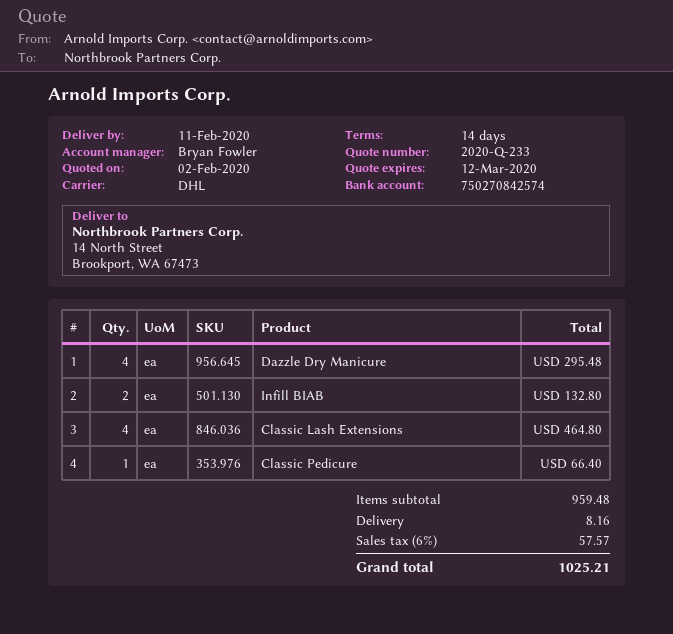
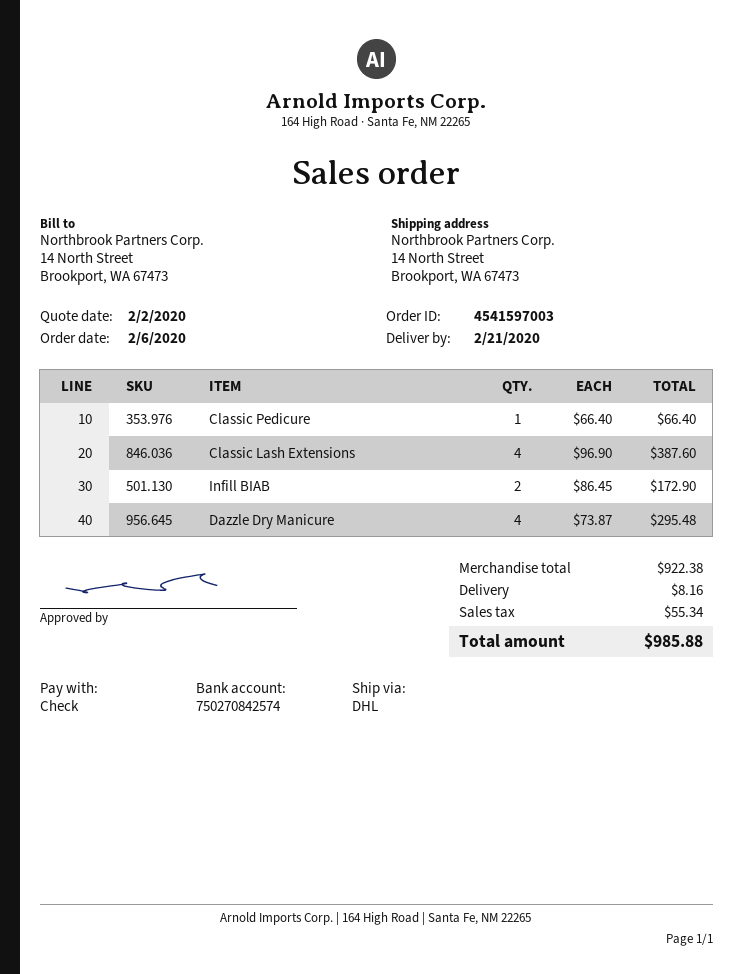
delivery date: 2020-02-11 -> 2020-02-21
Infill BIAB: 2 for 132.80 -> 2 for 172.90
Classic Lash Extensions: 4 for 464.80 -> 4 for 387.60
subtotal: 959.48 -> 922.38
tax: 57.57 -> 55.34
total: 1025.21 -> 985.88

